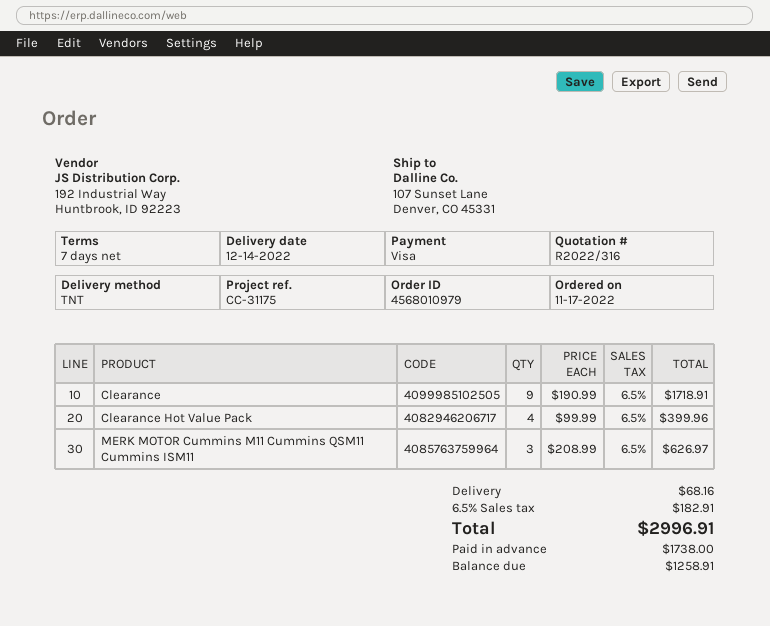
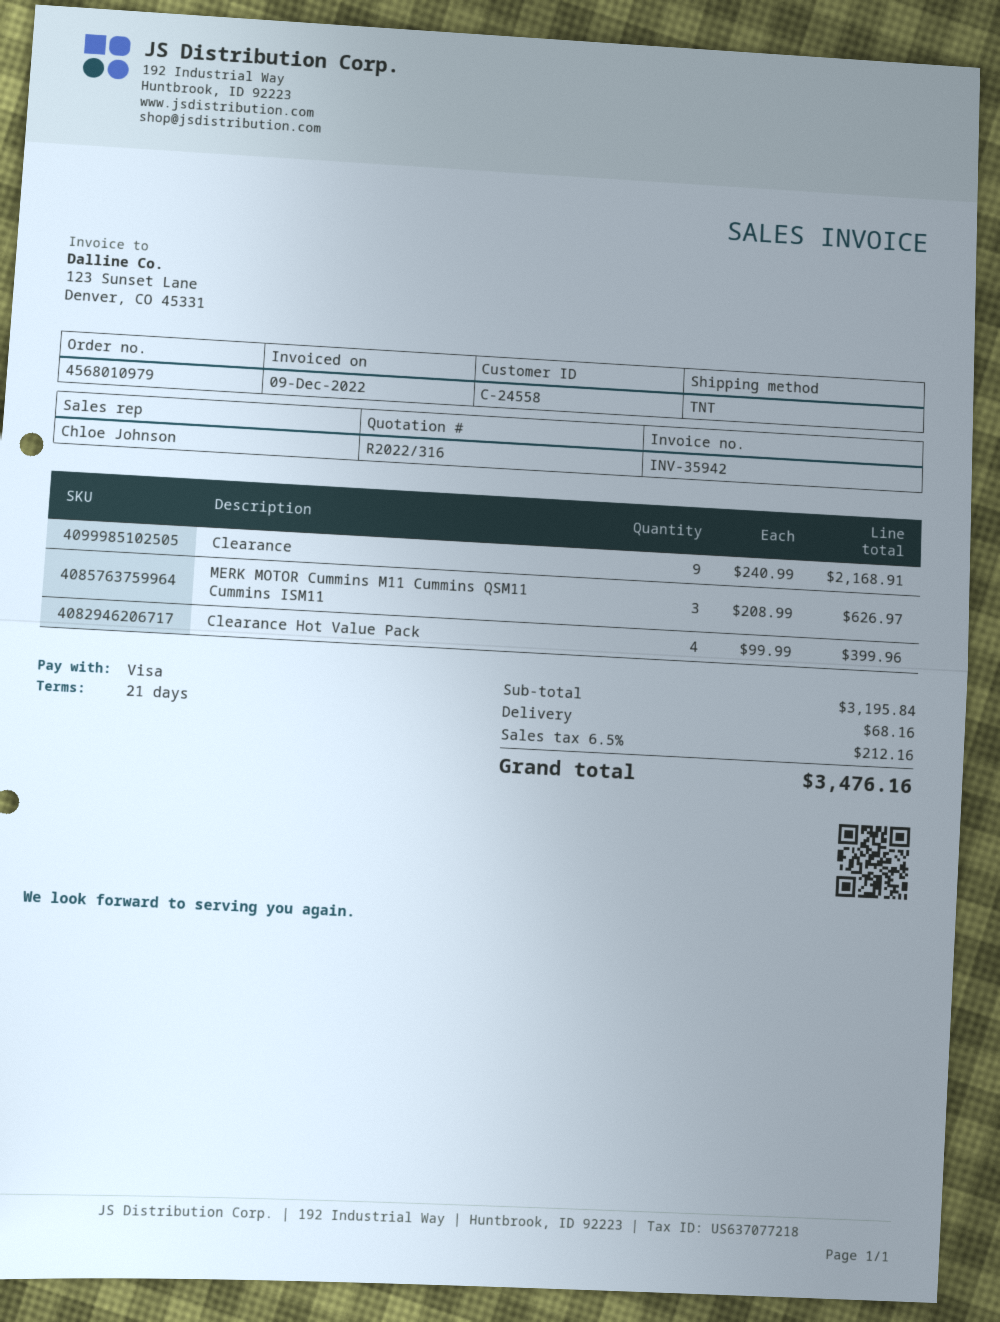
payment terms: 7 days -> 21 days
Clearance: 9 x 190.99 = 1718.91 -> 9 x 240.99 = 2168.91
tax: 6.5% = 182.91 -> 6.5% = 212.16
total: 2996.91 -> 3476.16

